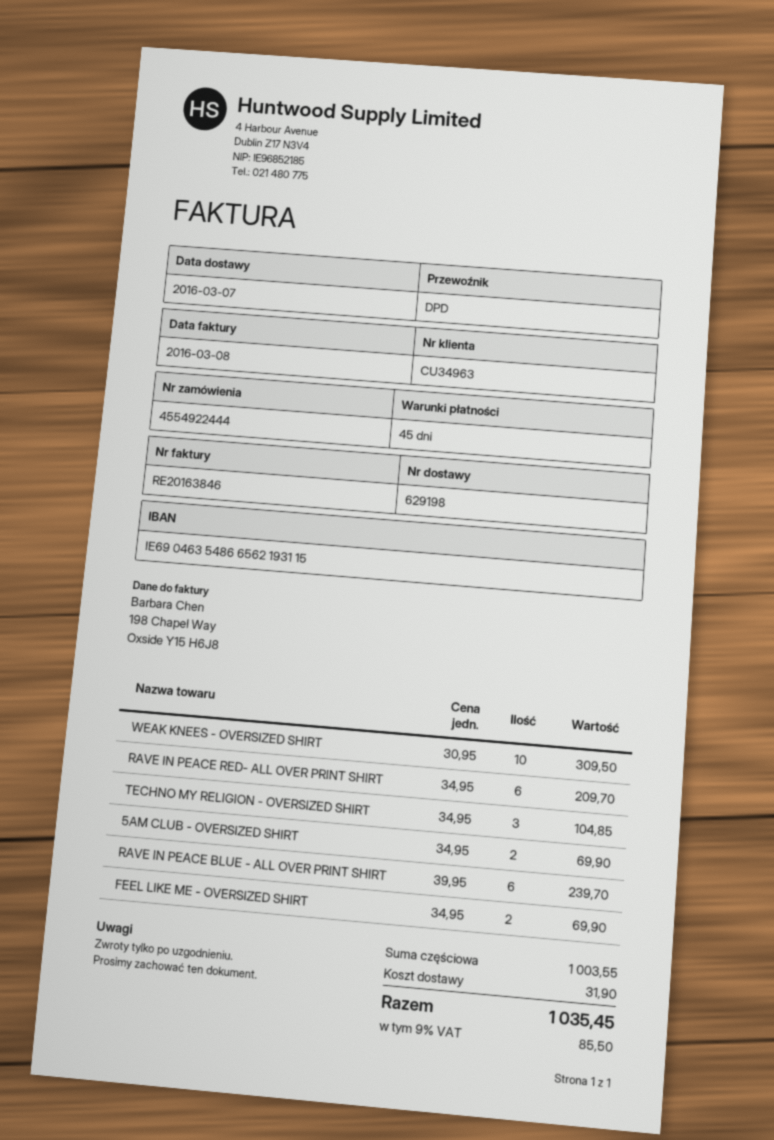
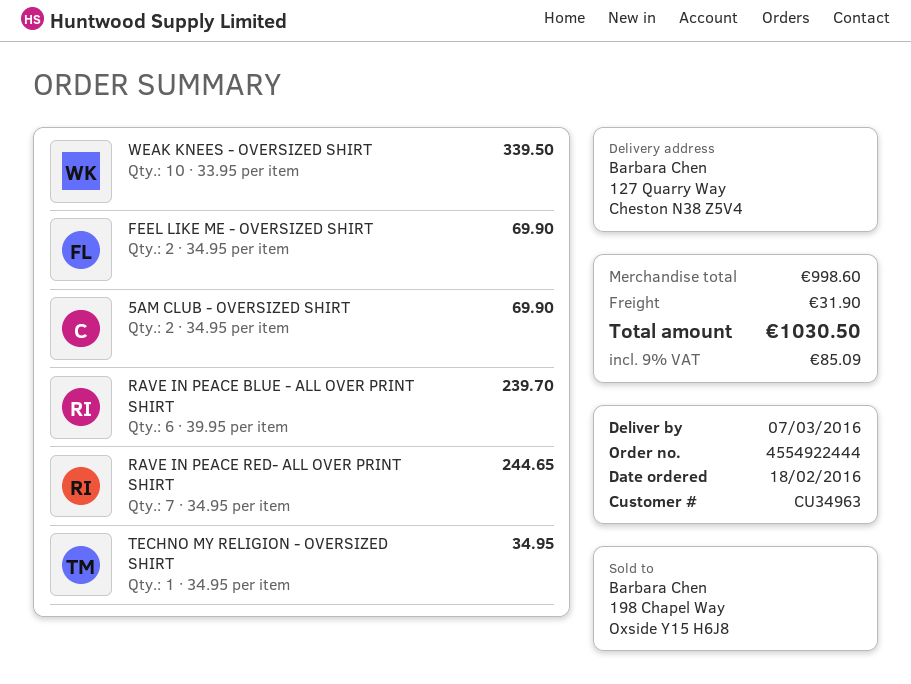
WEAK KNEES - OVERSIZED SHIRT: 10 x 30.95 = 309.50 -> 10 x 33.95 = 339.50
RAVE IN PEACE RED- ALL OVER PRINT SHIRT: 6 x 34.95 = 209.70 -> 7 x 34.95 = 244.65
TECHNO MY RELIGION - OVERSIZED SHIRT: 3 x 34.95 = 104.85 -> 1 x 34.95 = 34.95
subtotal: 1003.55 -> 998.60
tax: 9% = 85.50 -> 9% = 85.09
total: 1035.45 -> 1030.50

